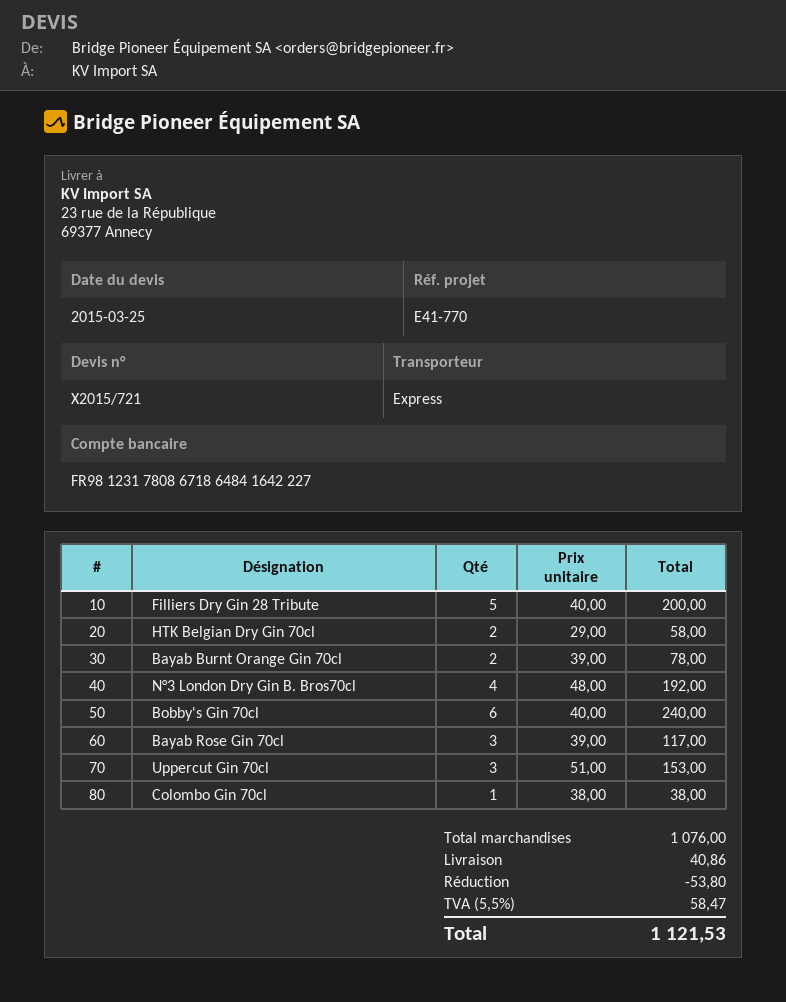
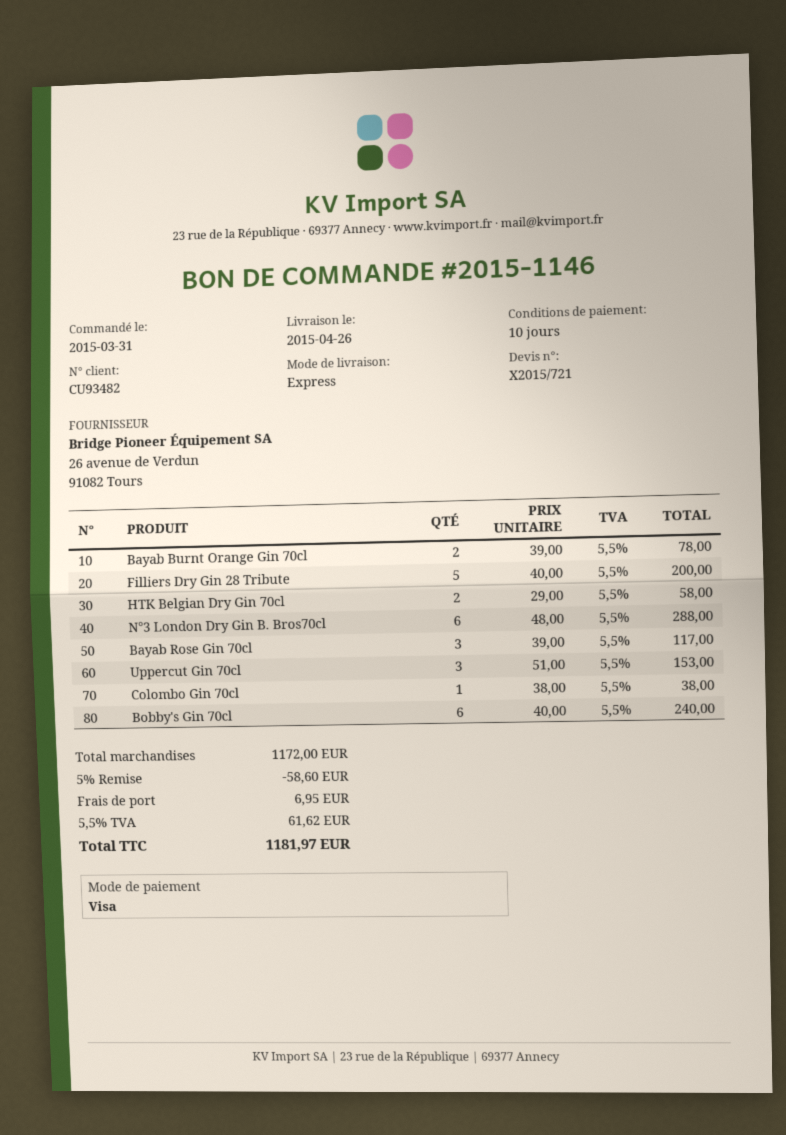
N°3 London Dry Gin B. Bros70cl: 4 x 48.00 = 192.00 -> 6 x 48.00 = 288.00
subtotal: 1076.00 -> 1172.00
discount: 53.80 -> 58.60
shipping: 40.86 -> 6.95
tax: 5.5% = 58.47 -> 5.5% = 61.62
total: 1121.53 -> 1181.97

